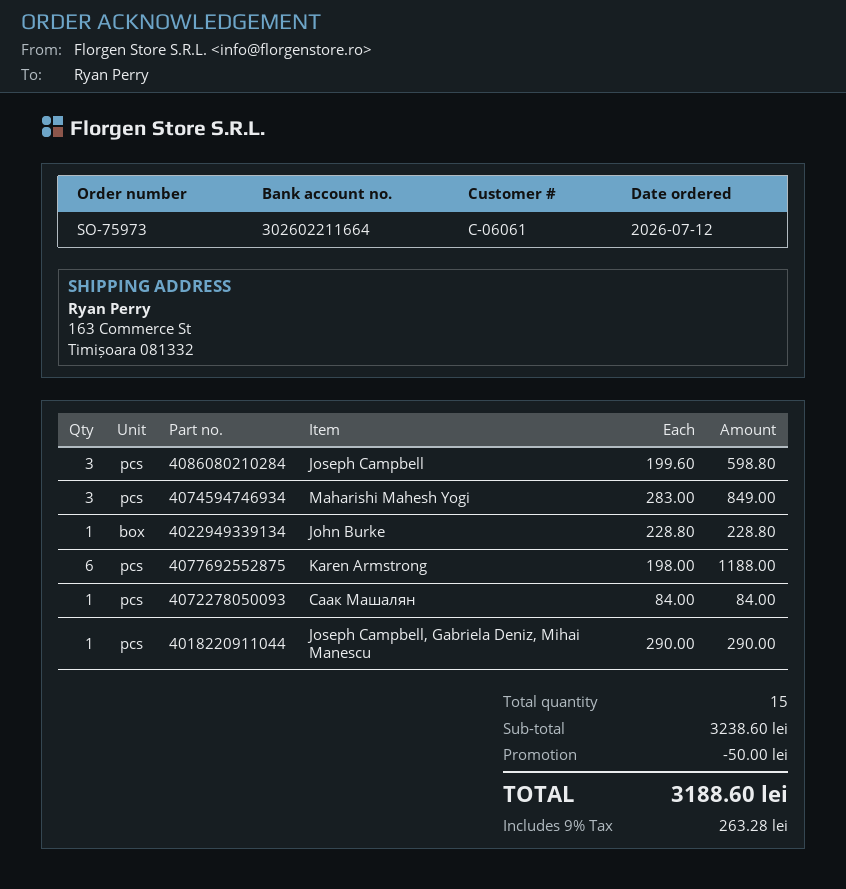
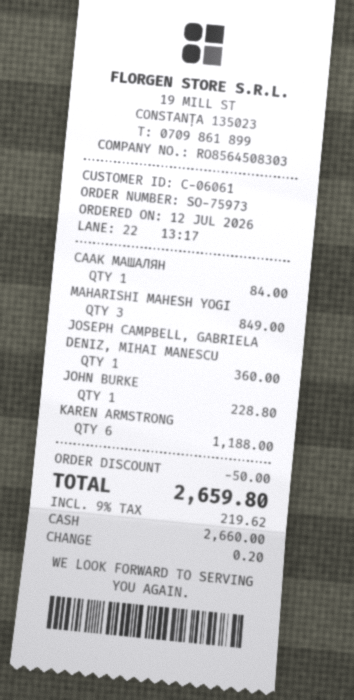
Joseph Campbell: 3 for 598.80 -> none
Joseph Campbell, Gabriela Deniz, Mihai Manescu: 1 for 290.00 -> 1 for 360.00
tax: 9% = 263.28 -> 9% = 219.62
total: 3188.60 -> 2659.80

